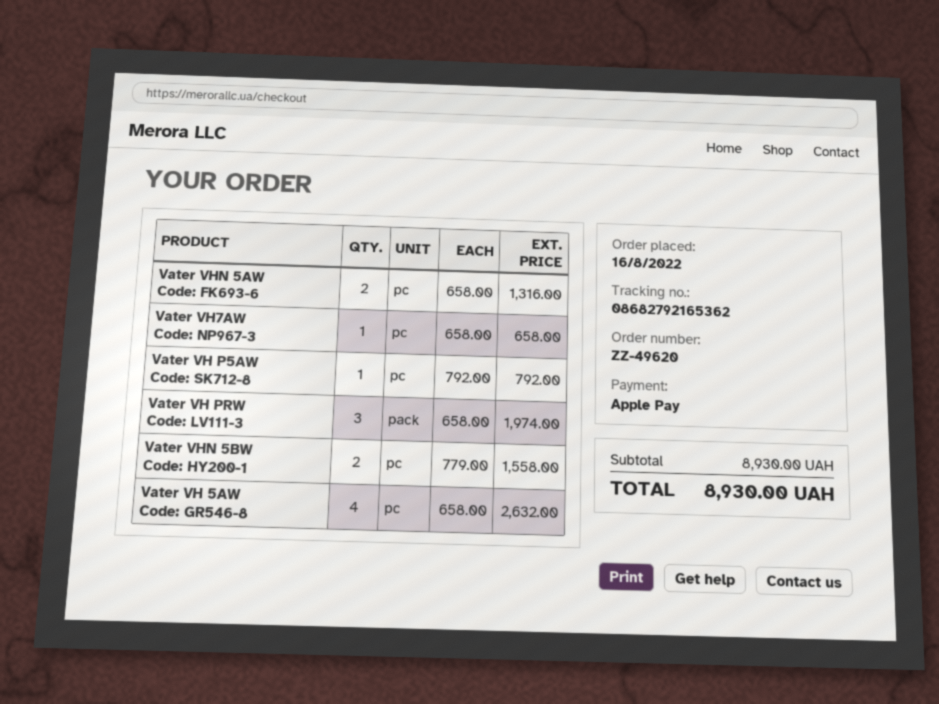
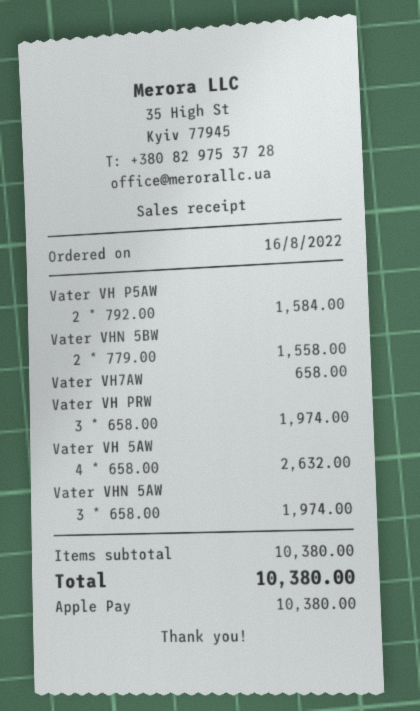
Vater VHN 5AW: 2 x 658.00 = 1316.00 -> 3 x 658.00 = 1974.00
Vater VH P5AW: 1 x 792.00 = 792.00 -> 2 x 792.00 = 1584.00
subtotal: 8930.00 -> 10380.00
total: 8930.00 -> 10380.00

